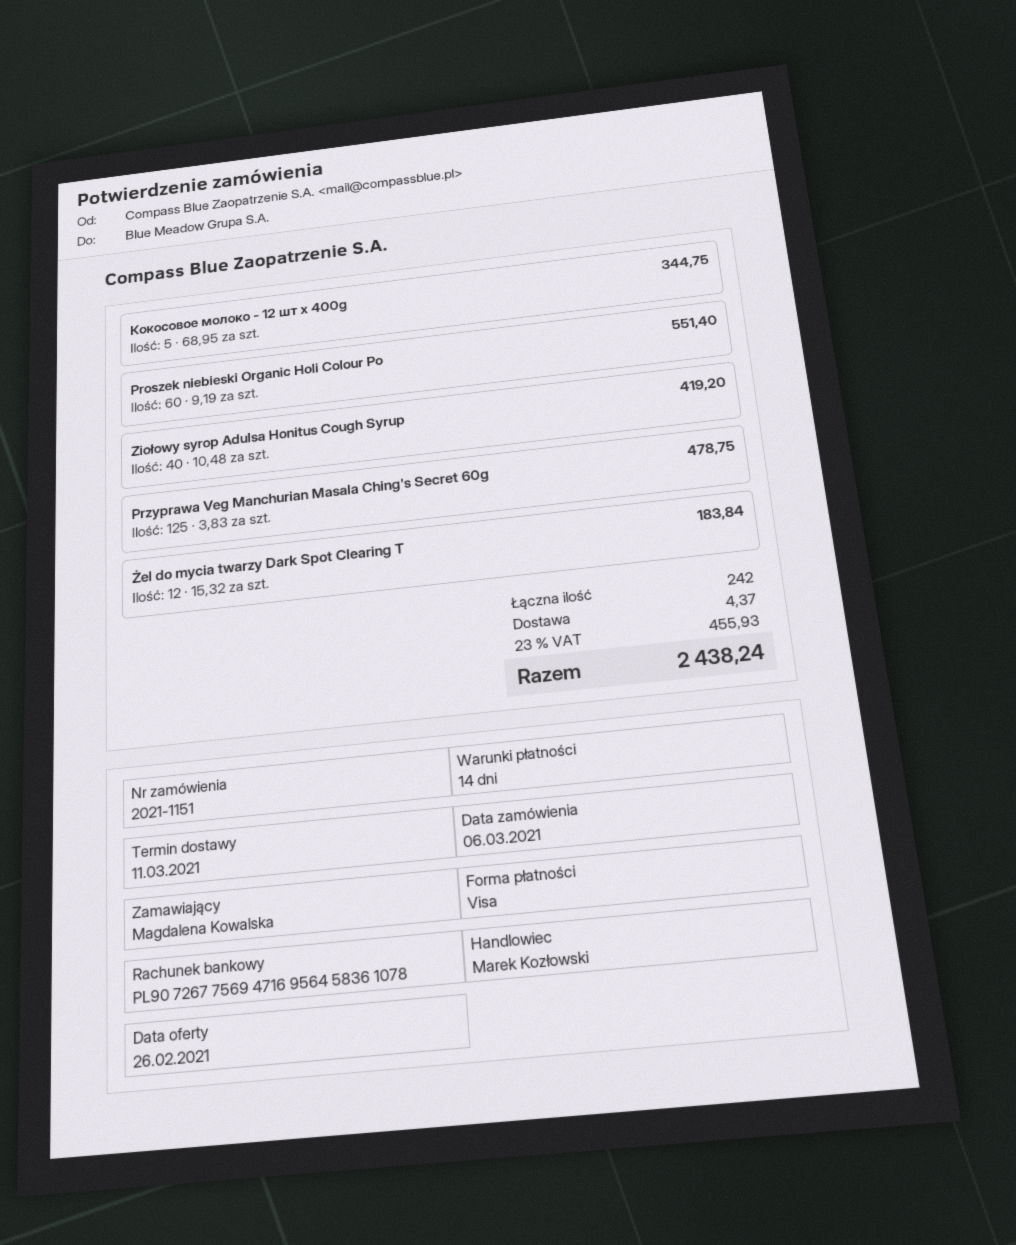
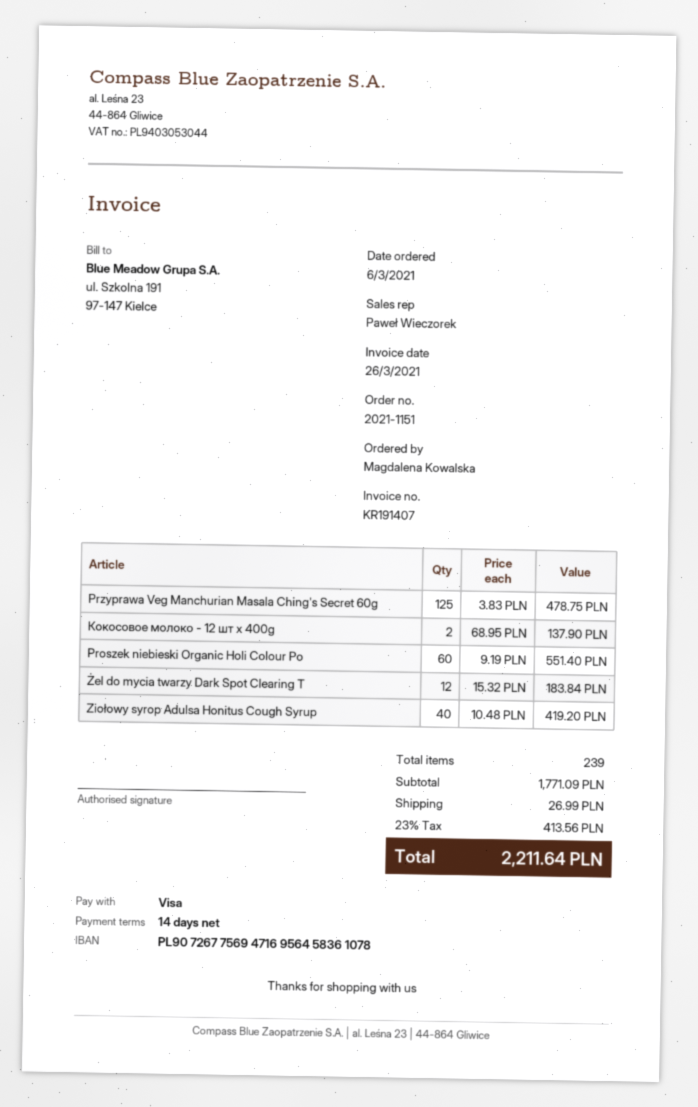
sales rep: Marek Kozłowski -> Paweł Wieczorek
Кокосовое молоко - 12 шт x 400g: 5 x 68.95 = 344.75 -> 2 x 68.95 = 137.90
total quantity: 242 -> 239
shipping: 4.37 -> 26.99
tax: 23% = 455.93 -> 23% = 413.56
total: 2438.24 -> 2211.64

